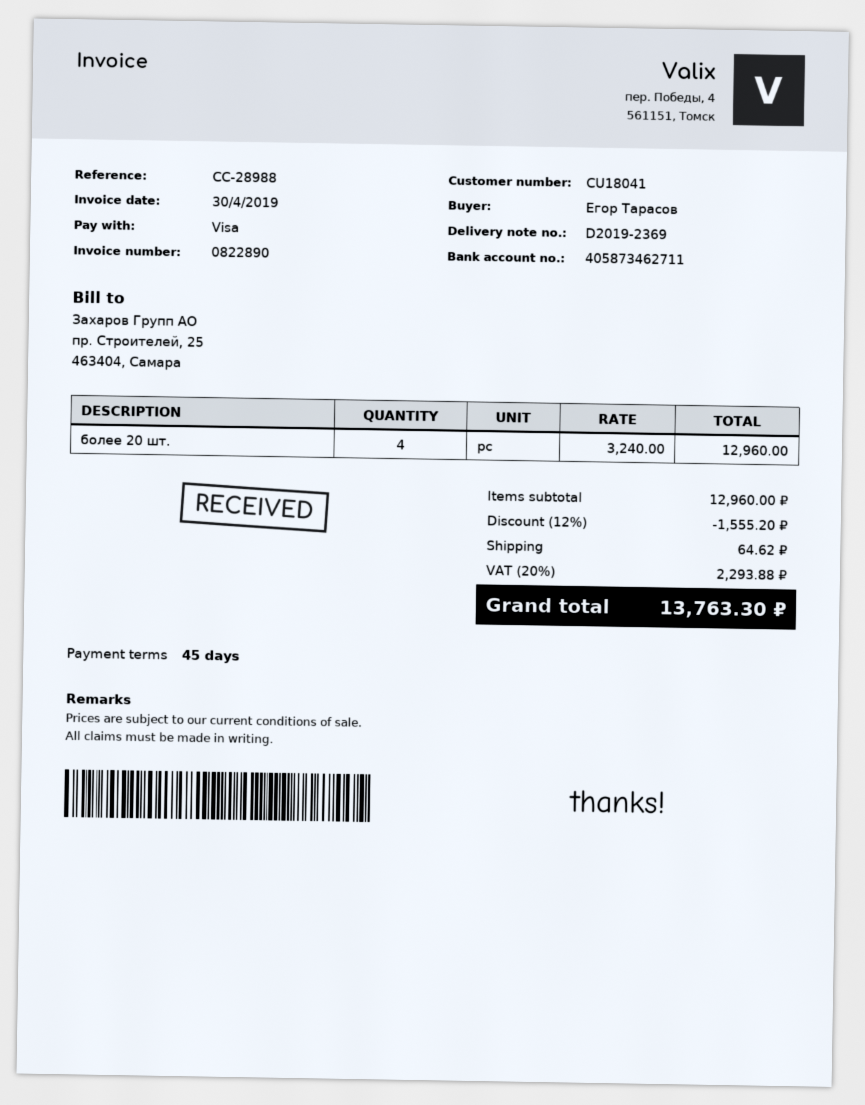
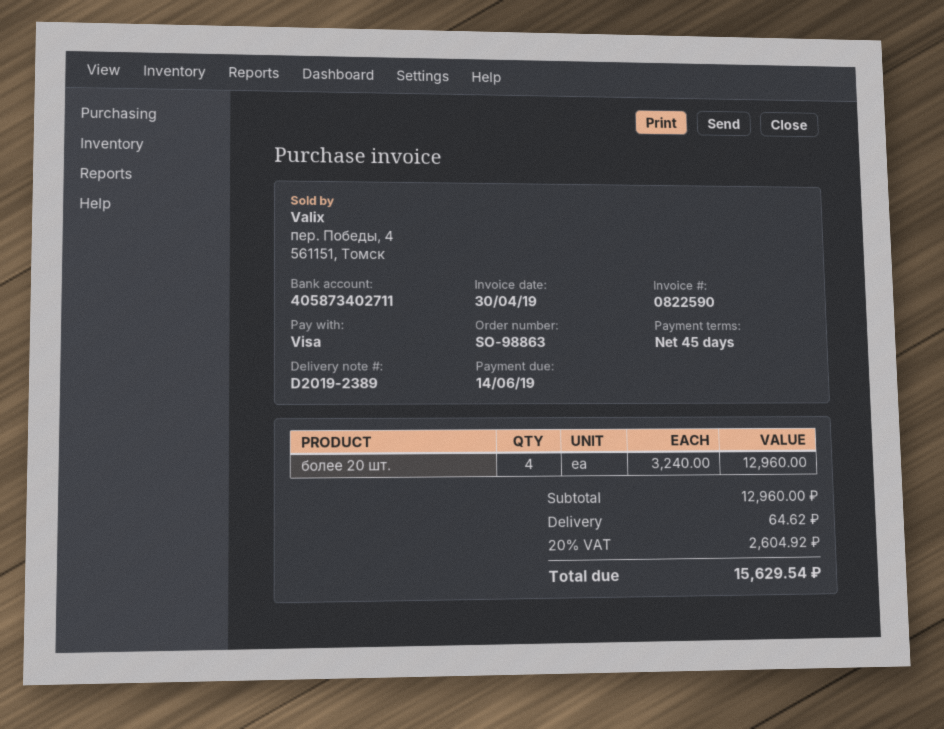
delivery note number: D2019-2369 -> D2019-2389
invoice number: 0822890 -> 0822590
bank account: 405873462711 -> 405873402711
discount: 12% = 1555.20 -> none
tax: 20% = 2293.88 -> 20% = 2604.92
total: 13763.30 -> 15629.54

